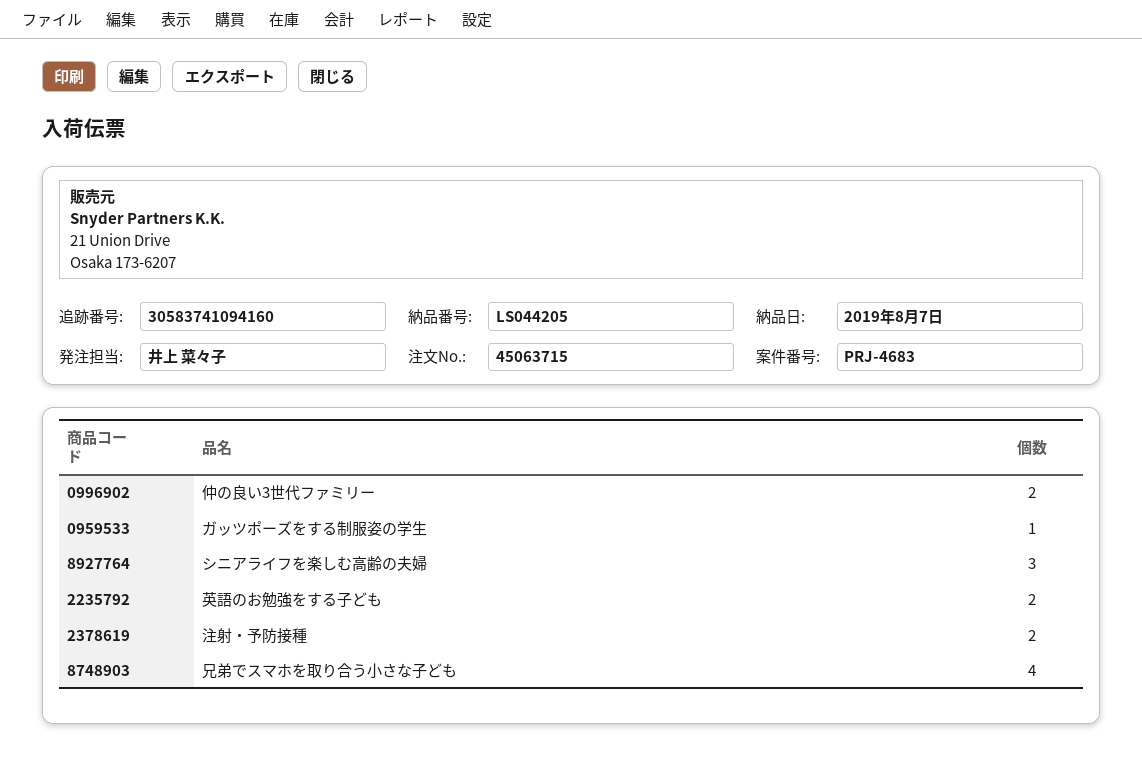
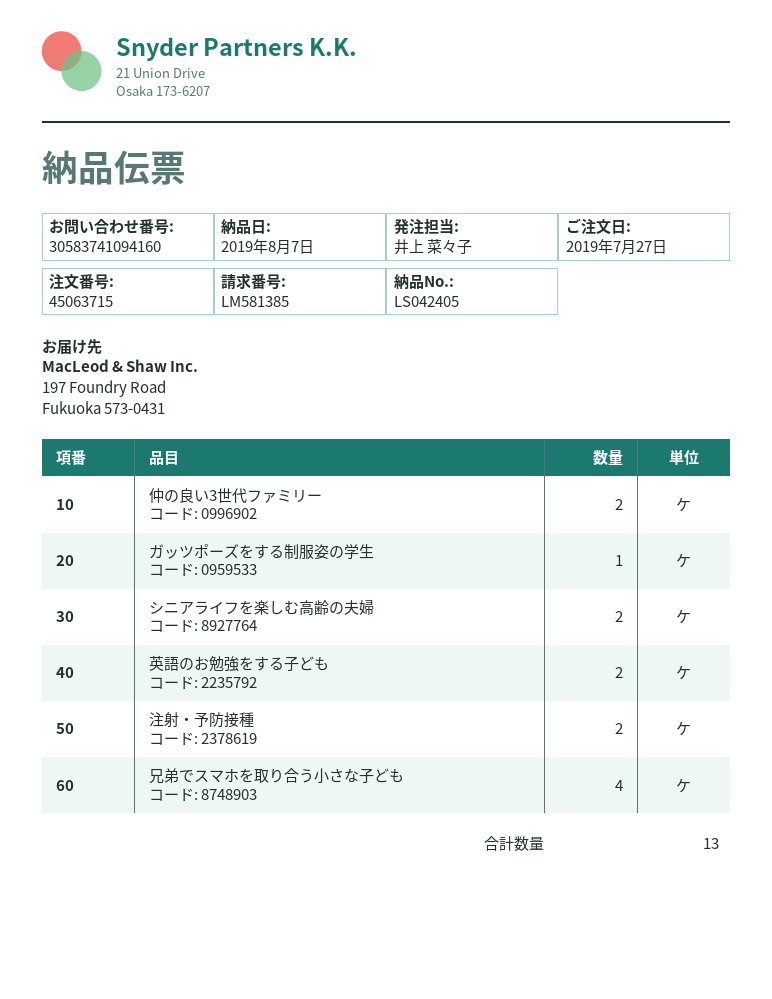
delivery note number: LS044205 -> LS042405
シニアライフを楽しむ高齢の夫婦: 3 -> 2

